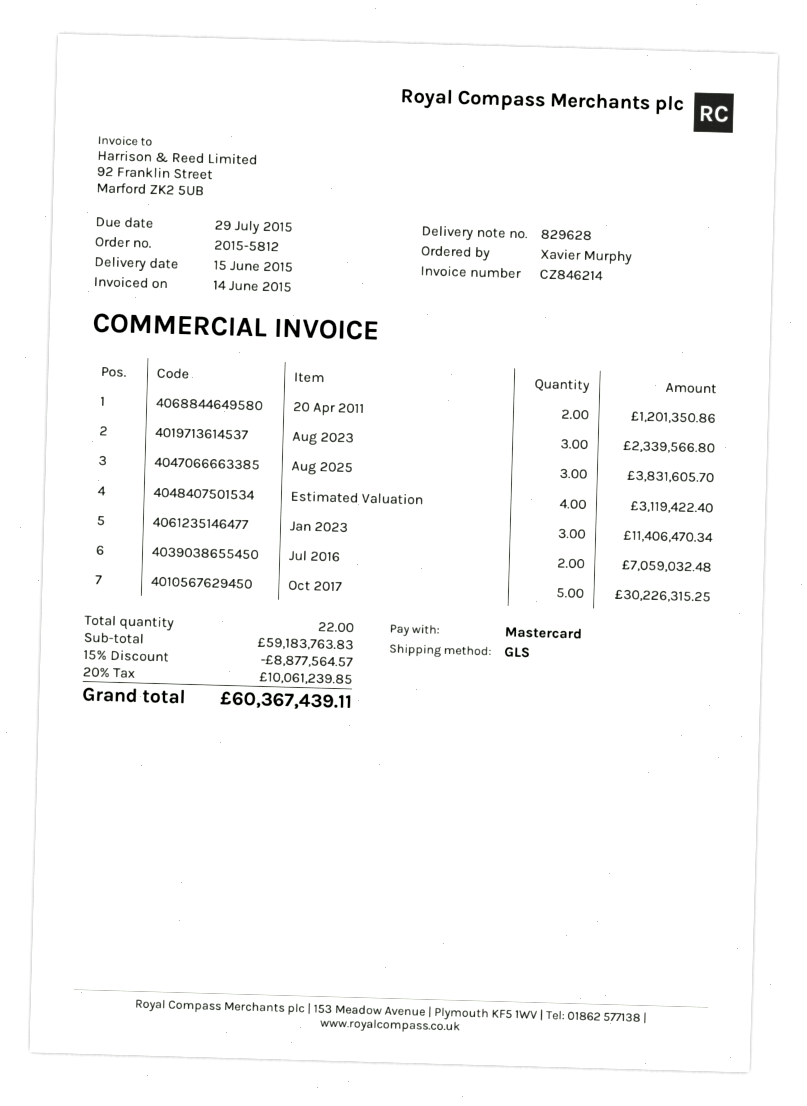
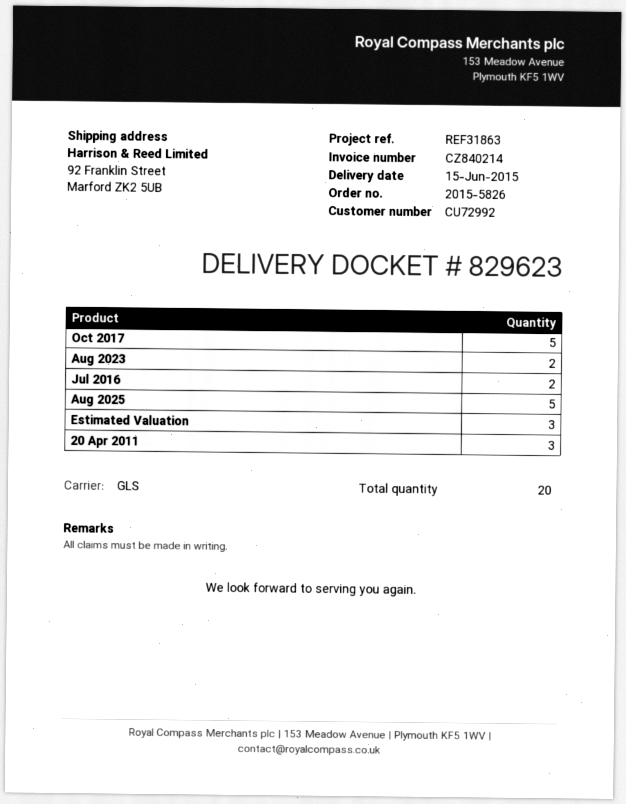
order number: 2015-5812 -> 2015-5826
delivery note number: 829628 -> 829623
invoice number: CZ846214 -> CZ840214
20 Apr 2011: 2 -> 3
Aug 2023: 3 -> 2
Aug 2025: 3 -> 5
Estimated Valuation: 4 -> 3
Jan 2023: 3 -> none
total quantity: 22 -> 20

